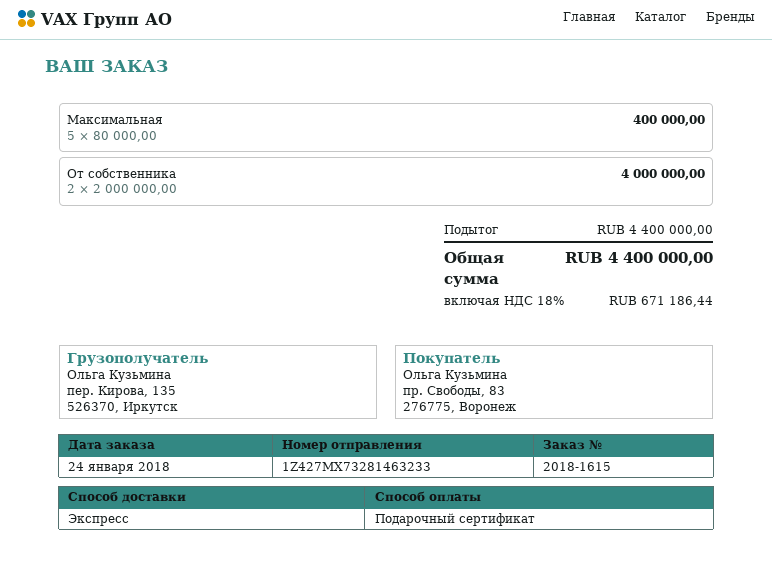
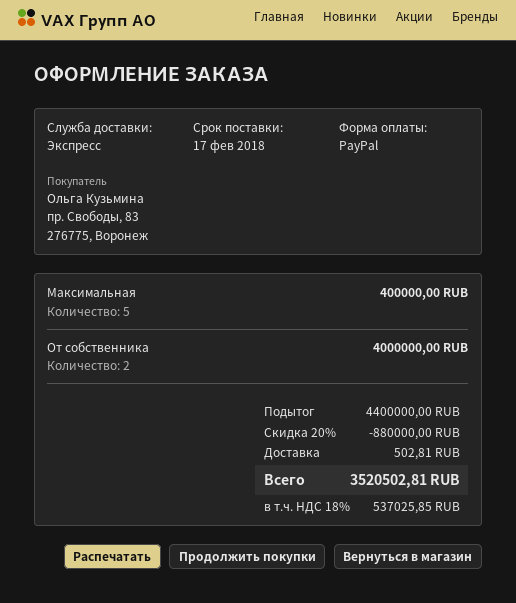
payment method: gift card -> PayPal
discount: none -> 20% = 880000.00
shipping: none -> 502.81
tax: 18% = 671186.44 -> 18% = 537025.85
total: 4400000.00 -> 3520502.81

